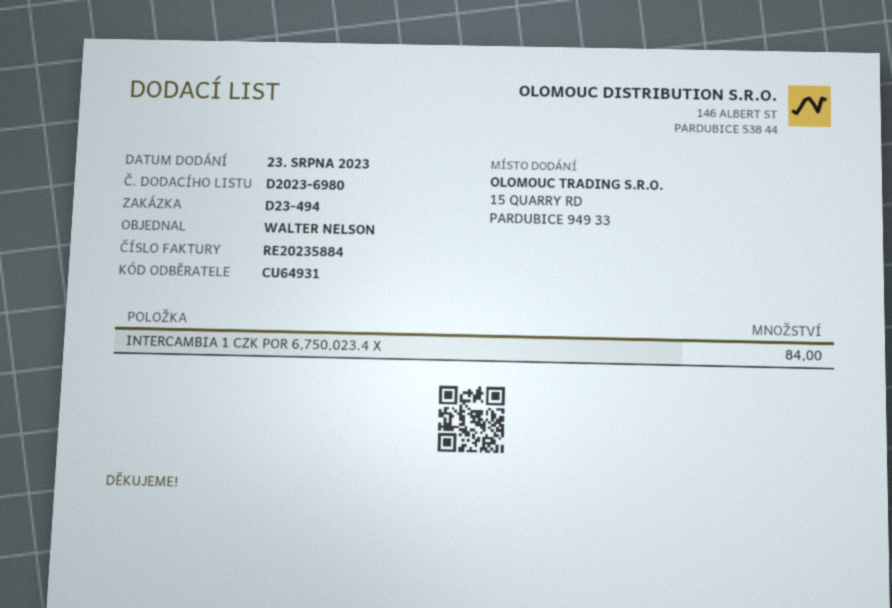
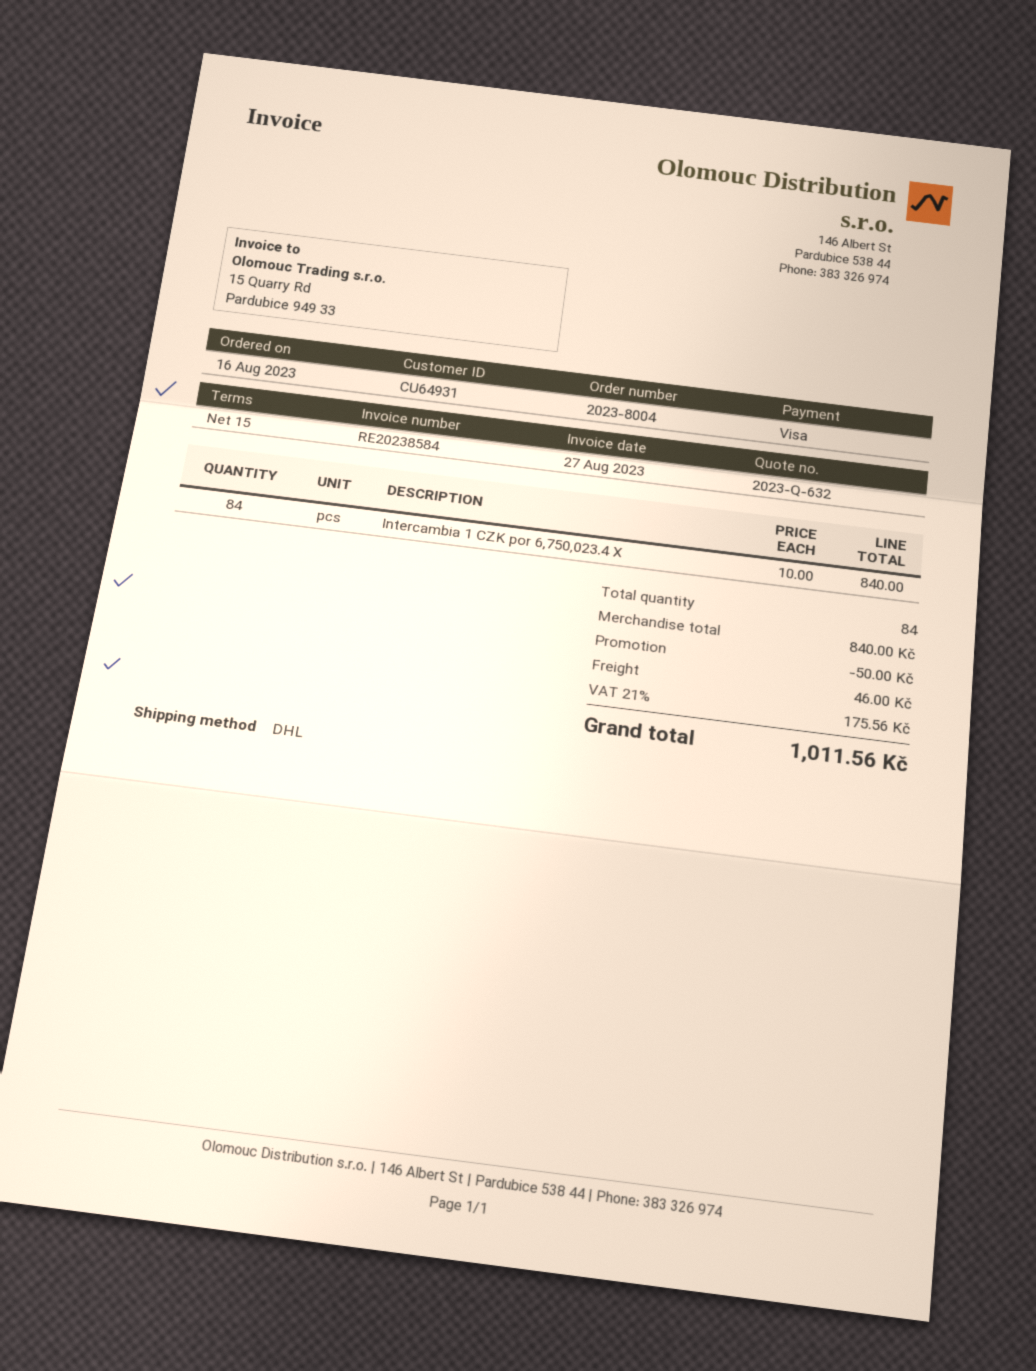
invoice number: RE20235884 -> RE20238584

